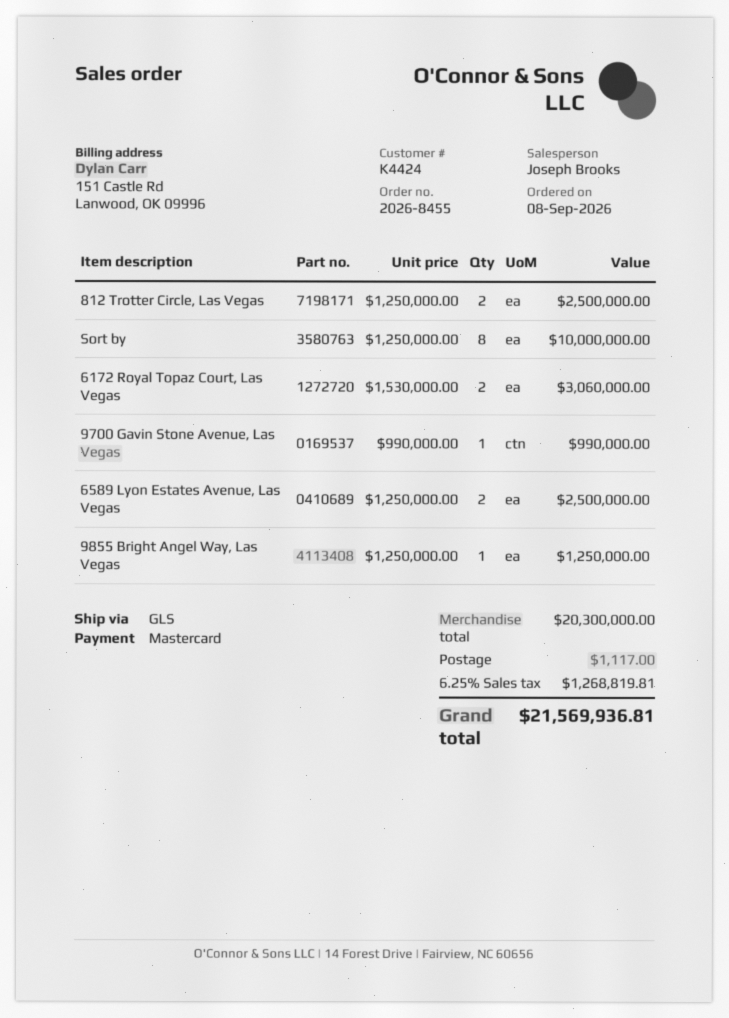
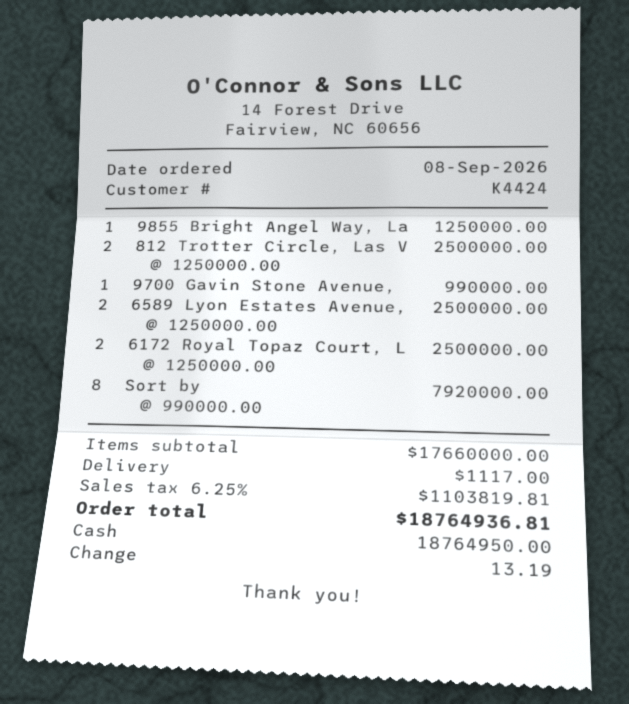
payment method: Mastercard -> cash
Sort by: 8 x 1250000.00 = 10000000.00 -> 8 x 990000.00 = 7920000.00
6172 Royal Topaz Court, Las Vegas: 2 x 1530000.00 = 3060000.00 -> 2 x 1250000.00 = 2500000.00
subtotal: 20300000.00 -> 17660000.00
tax: 6.25% = 1268819.81 -> 6.25% = 1103819.81
total: 21569936.81 -> 18764936.81

